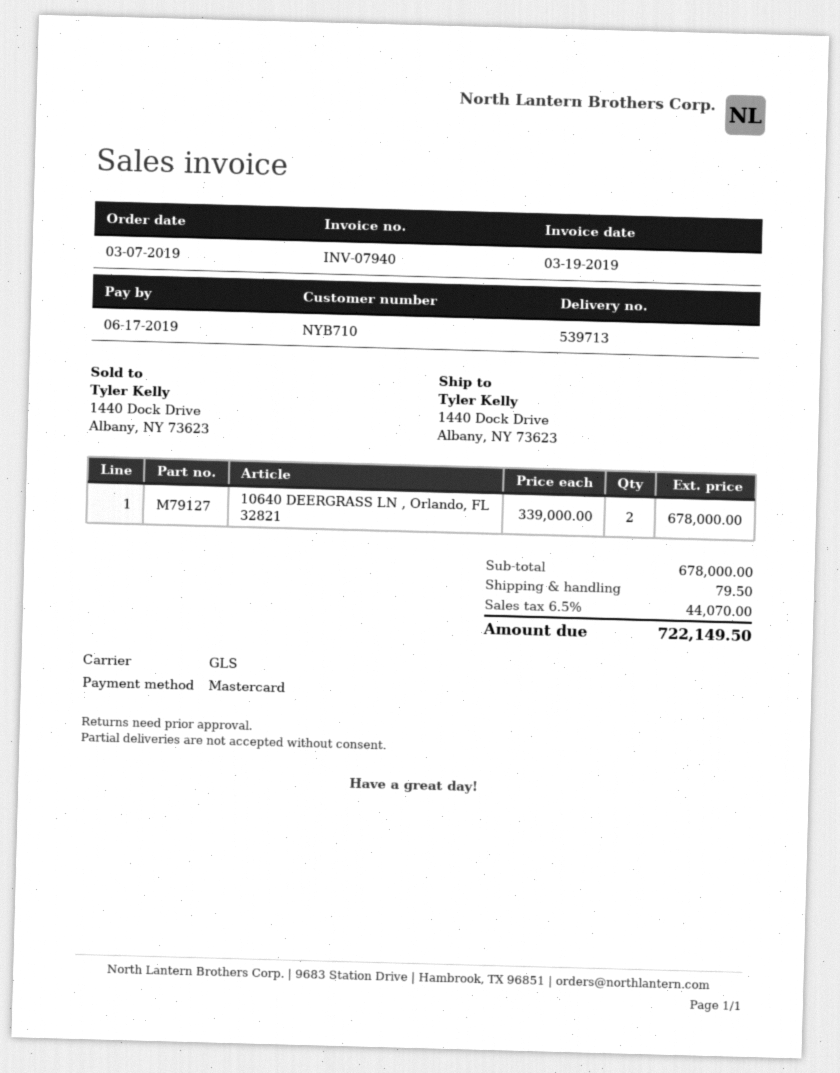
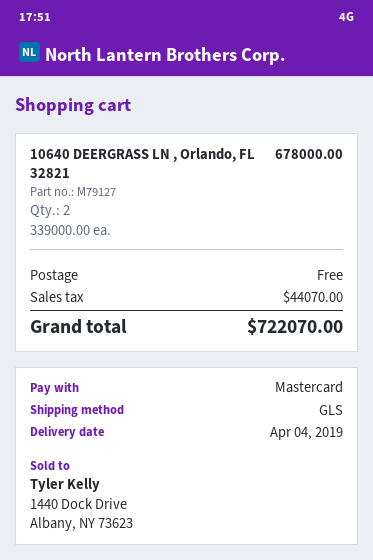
shipping: 79.50 -> 0.00
total: 722149.50 -> 722070.00

